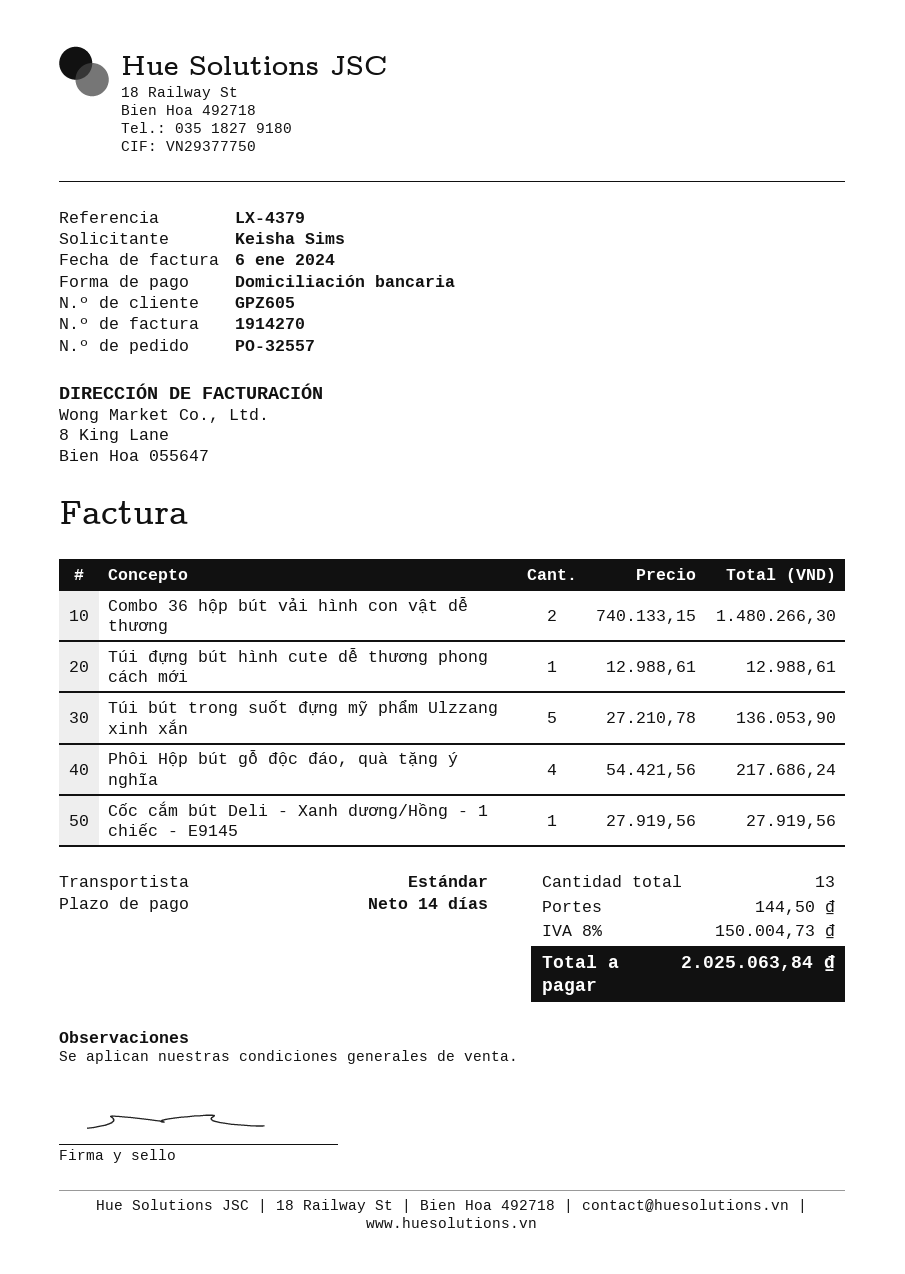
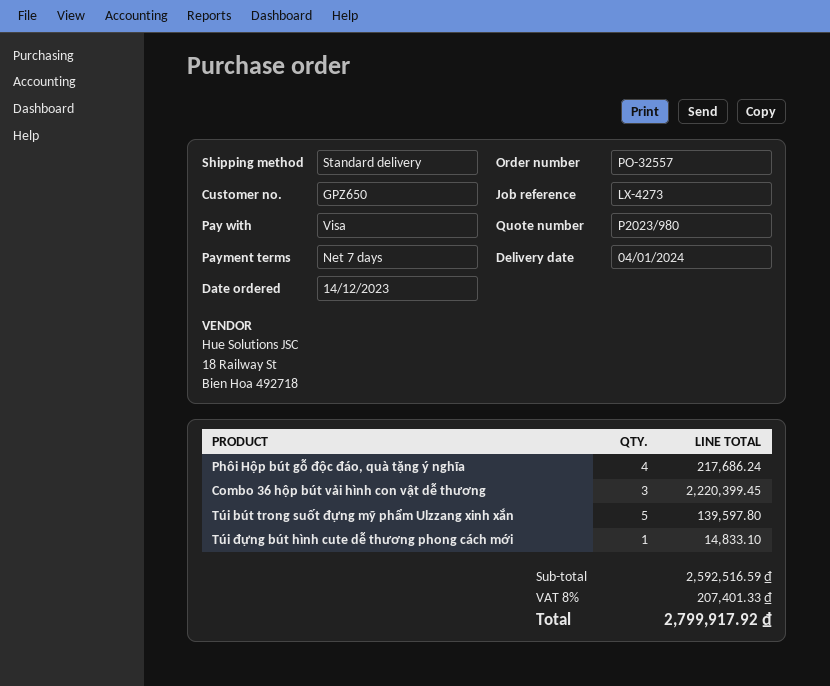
payment terms: 14 days -> 7 days
customer number: GPZ605 -> GPZ650
reference: LX-4379 -> LX-4273
payment method: direct debit -> Visa
Combo 36 hộp bút vải hình con vật dễ thương: 2 for 1480266.30 -> 3 for 2220399.45
Túi đựng bút hình cute dễ thương phong cách mới: 1 for 12988.61 -> 1 for 14833.10
Túi bút trong suốt đựng mỹ phẩm Ulzzang xinh xắn: 5 for 136053.90 -> 5 for 139597.80
Cốc cắm bút Deli - Xanh dương/Hồng - 1 chiếc - E9145: 1 for 27919.56 -> none
shipping: 144.50 -> none
tax: 8% = 150004.73 -> 8% = 207401.33
total: 2025063.84 -> 2799917.92

